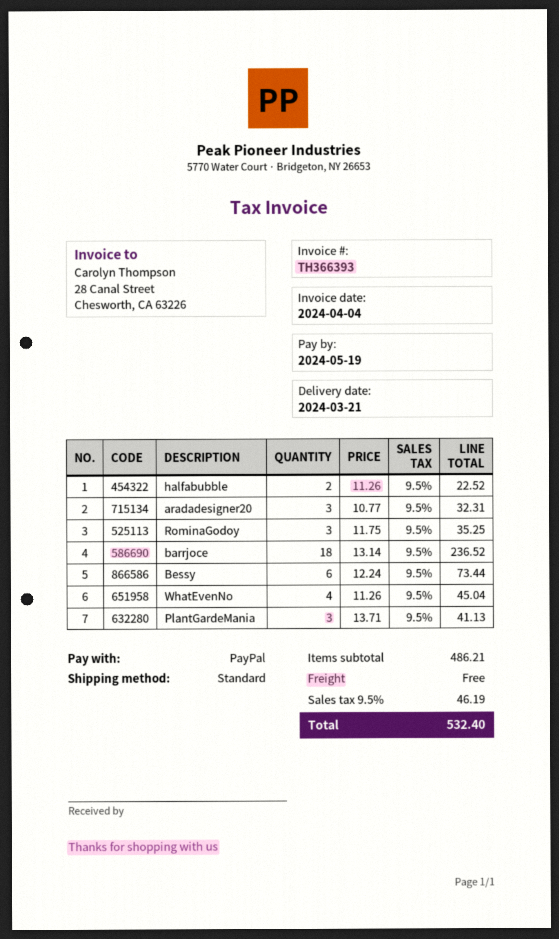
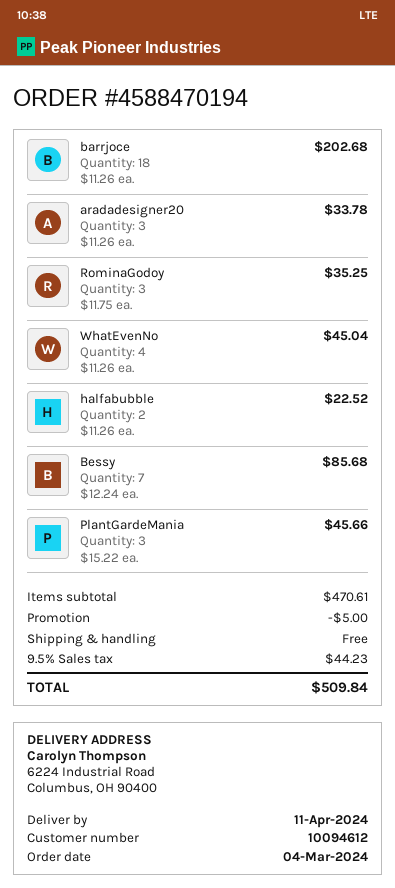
delivery date: 2024-03-21 -> 2024-04-11
aradadesigner20: 3 x 10.77 = 32.31 -> 3 x 11.26 = 33.78
barrjoce: 18 x 13.14 = 236.52 -> 18 x 11.26 = 202.68
Bessy: 6 x 12.24 = 73.44 -> 7 x 12.24 = 85.68
PlantGardeMania: 3 x 13.71 = 41.13 -> 3 x 15.22 = 45.66
subtotal: 486.21 -> 470.61
discount: none -> 5.00
tax: 9.5% = 46.19 -> 9.5% = 44.23
total: 532.40 -> 509.84

